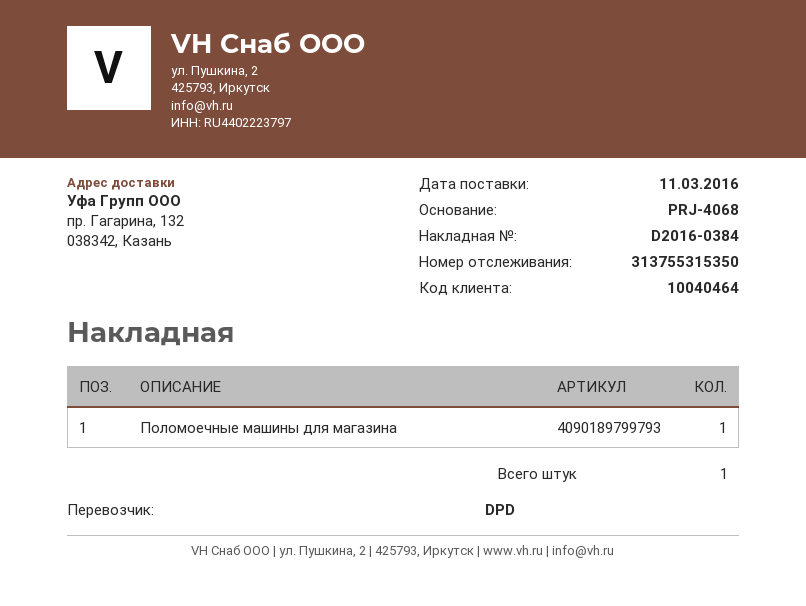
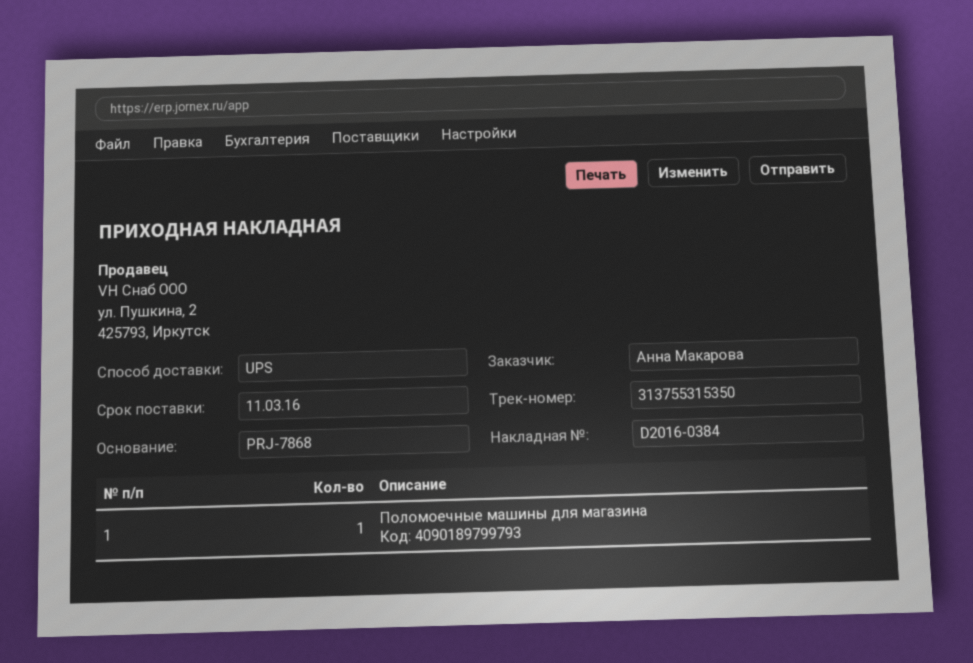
reference: PRJ-4068 -> PRJ-7868
shipping method: DPD -> UPS

